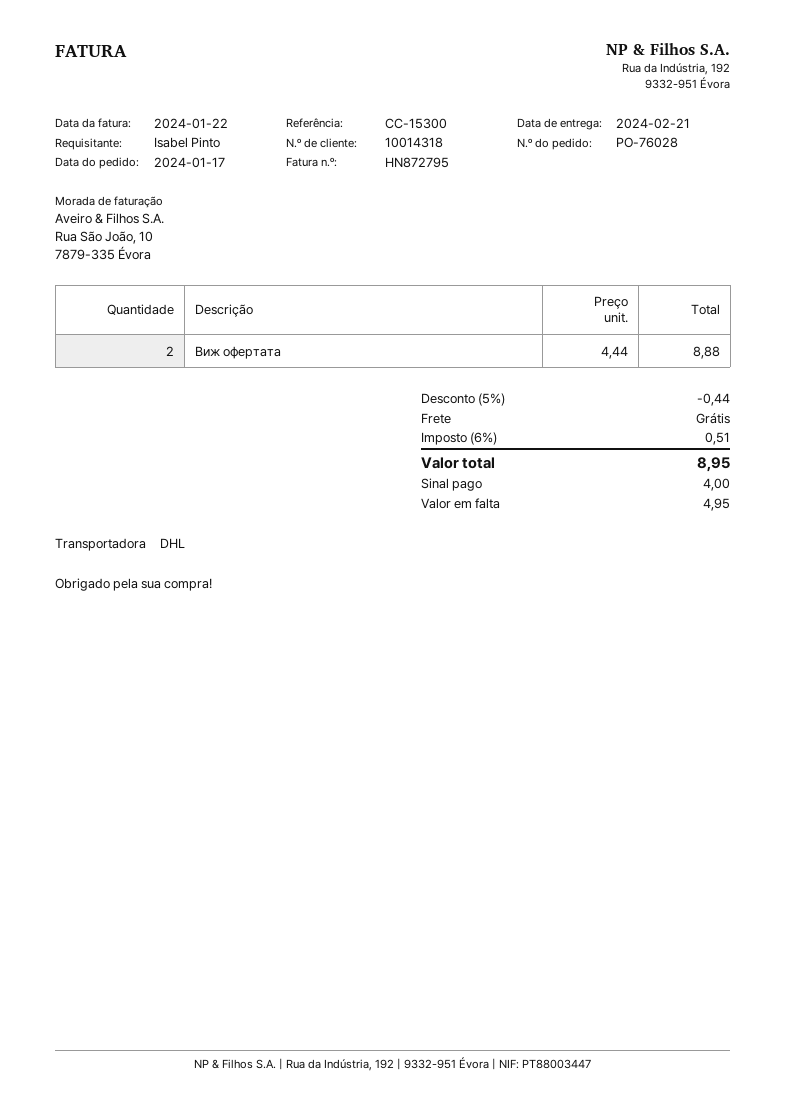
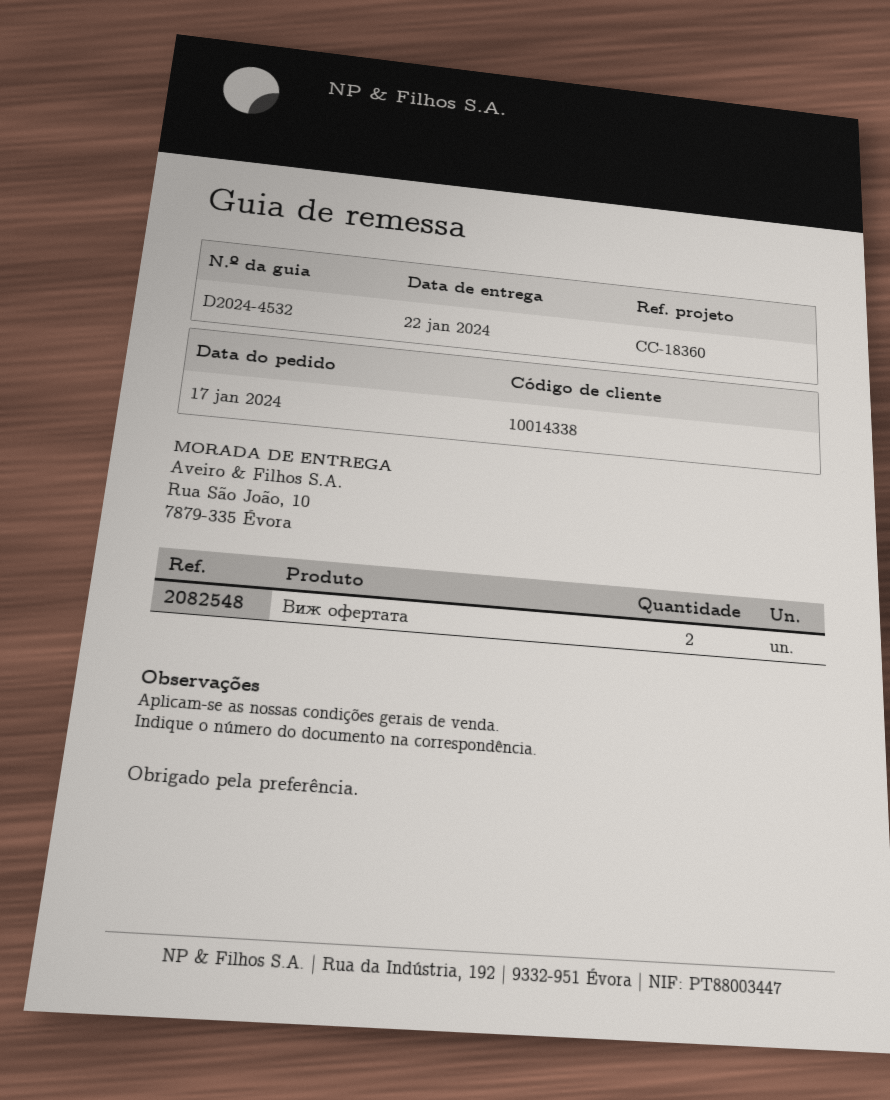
delivery date: 2024-02-21 -> 2024-01-22
customer number: 10014318 -> 10014338
reference: CC-15300 -> CC-18360

